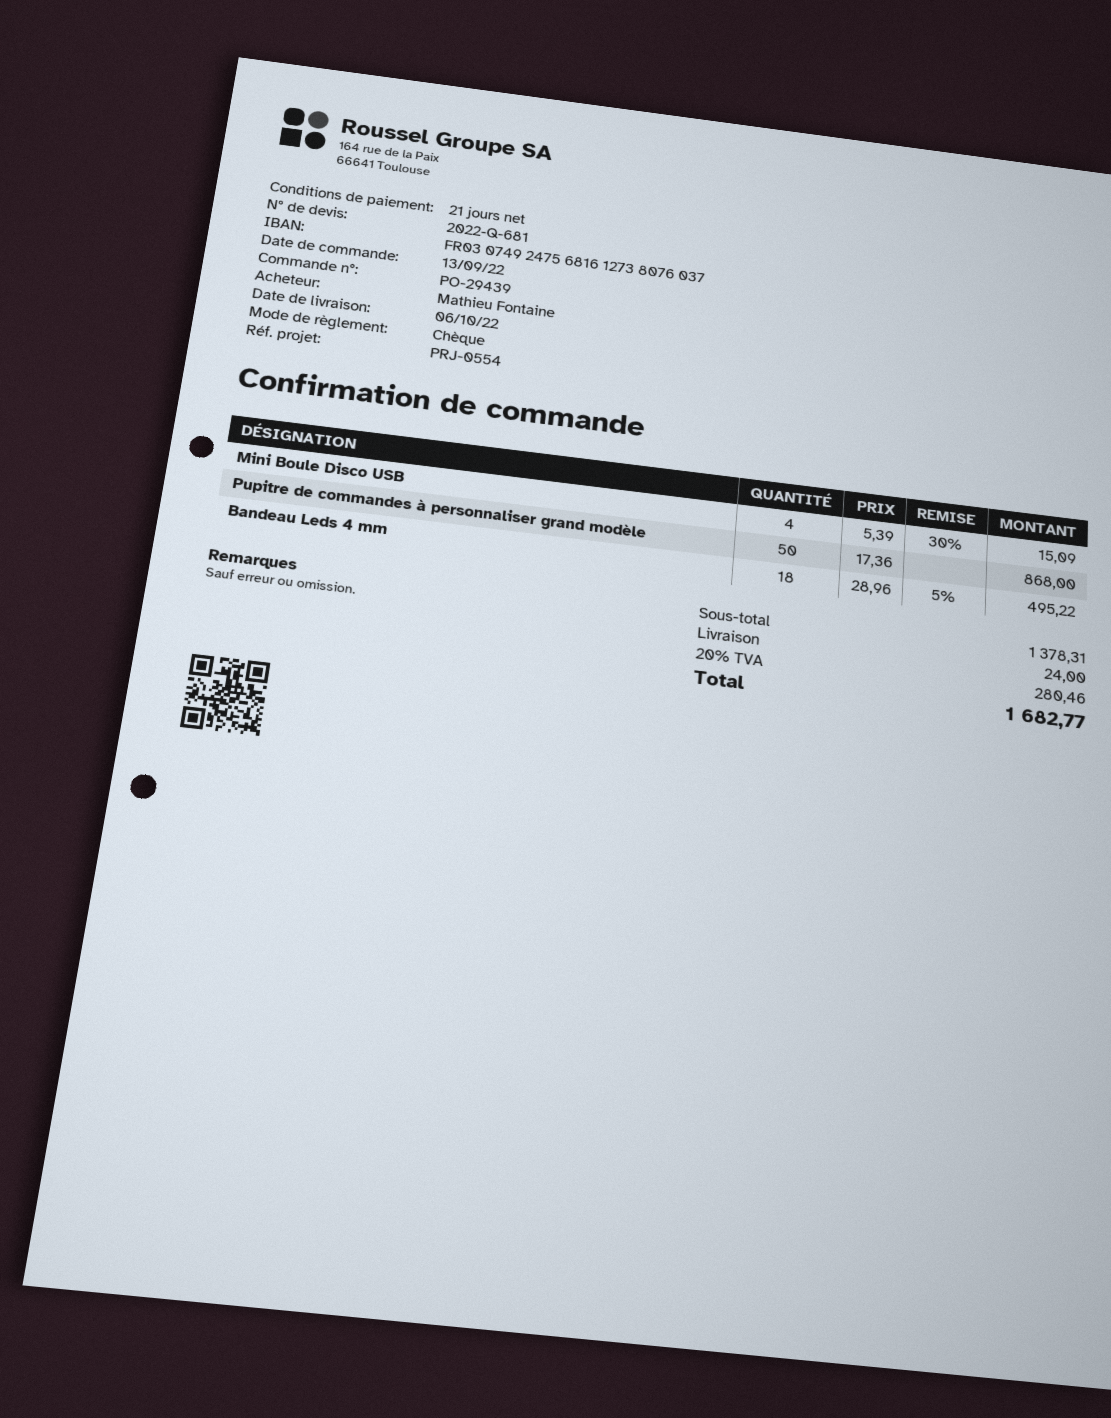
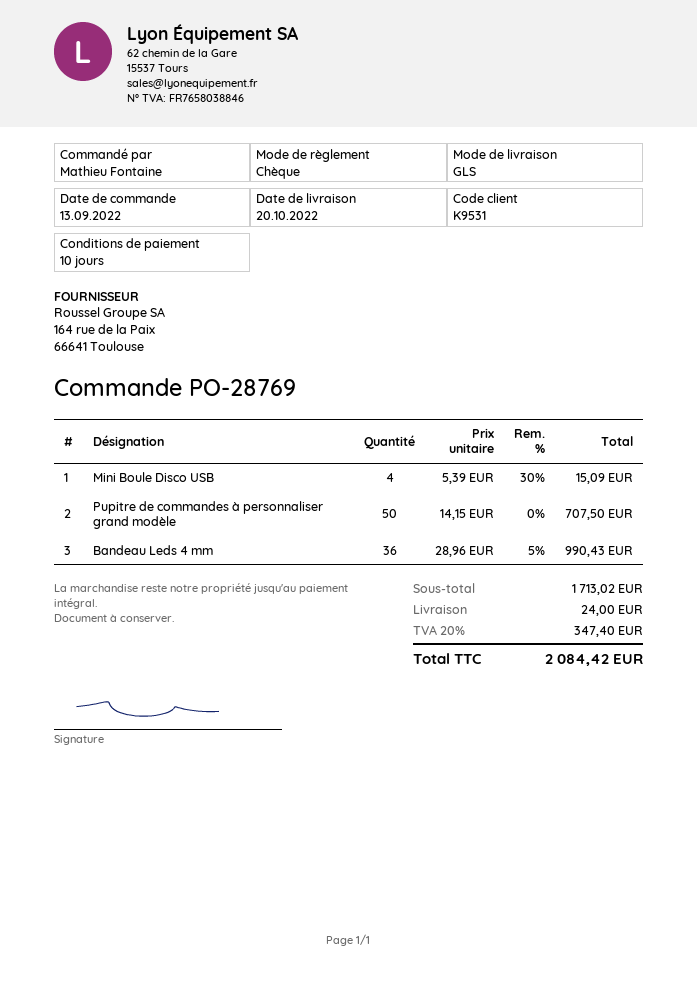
order number: PO-29439 -> PO-28769
delivery date: 2022-10-06 -> 2022-10-20
payment terms: 21 days -> 10 days
Pupitre de commandes à personnaliser grand modèle: 50 x 17.36 = 868.00 -> 50 x 14.15 = 707.50
Bandeau Leds 4 mm: 18 x 28.96 - 5% = 495.22 -> 36 x 28.96 - 5% = 990.43
subtotal: 1378.31 -> 1713.02
tax: 20% = 280.46 -> 20% = 347.40
total: 1682.77 -> 2084.42

